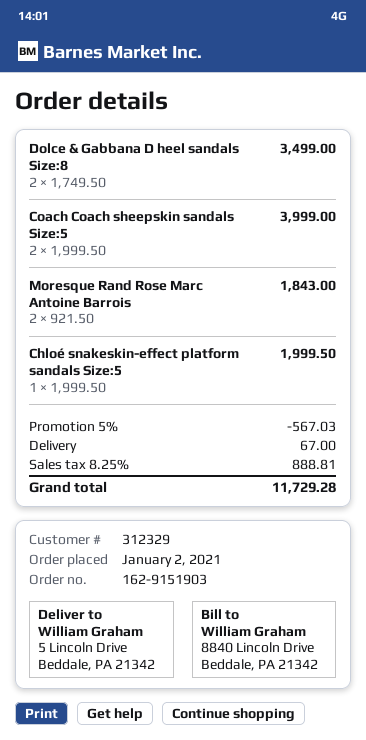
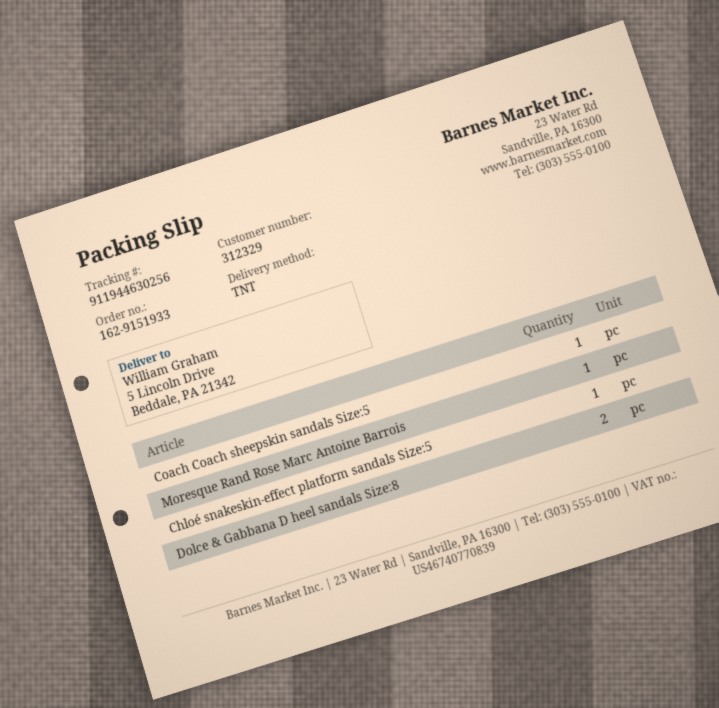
order number: 162-9151903 -> 162-9151933
Coach Coach sheepskin sandals Size:5: 2 -> 1
Moresque Rand Rose Marc Antoine Barrois: 2 -> 1

